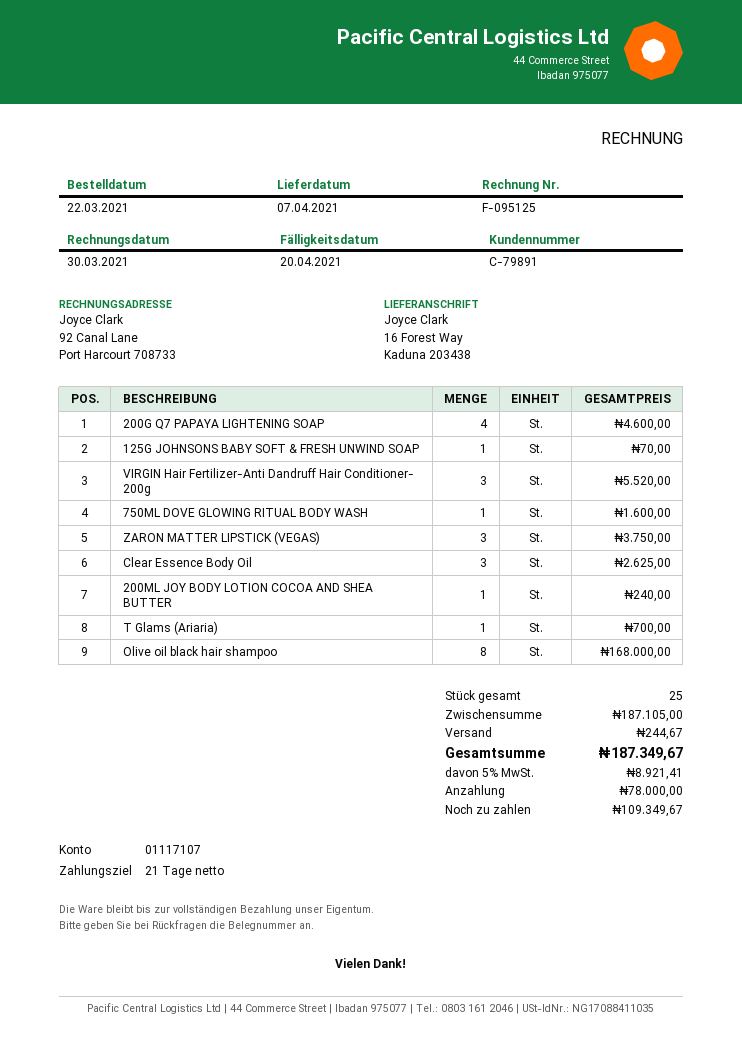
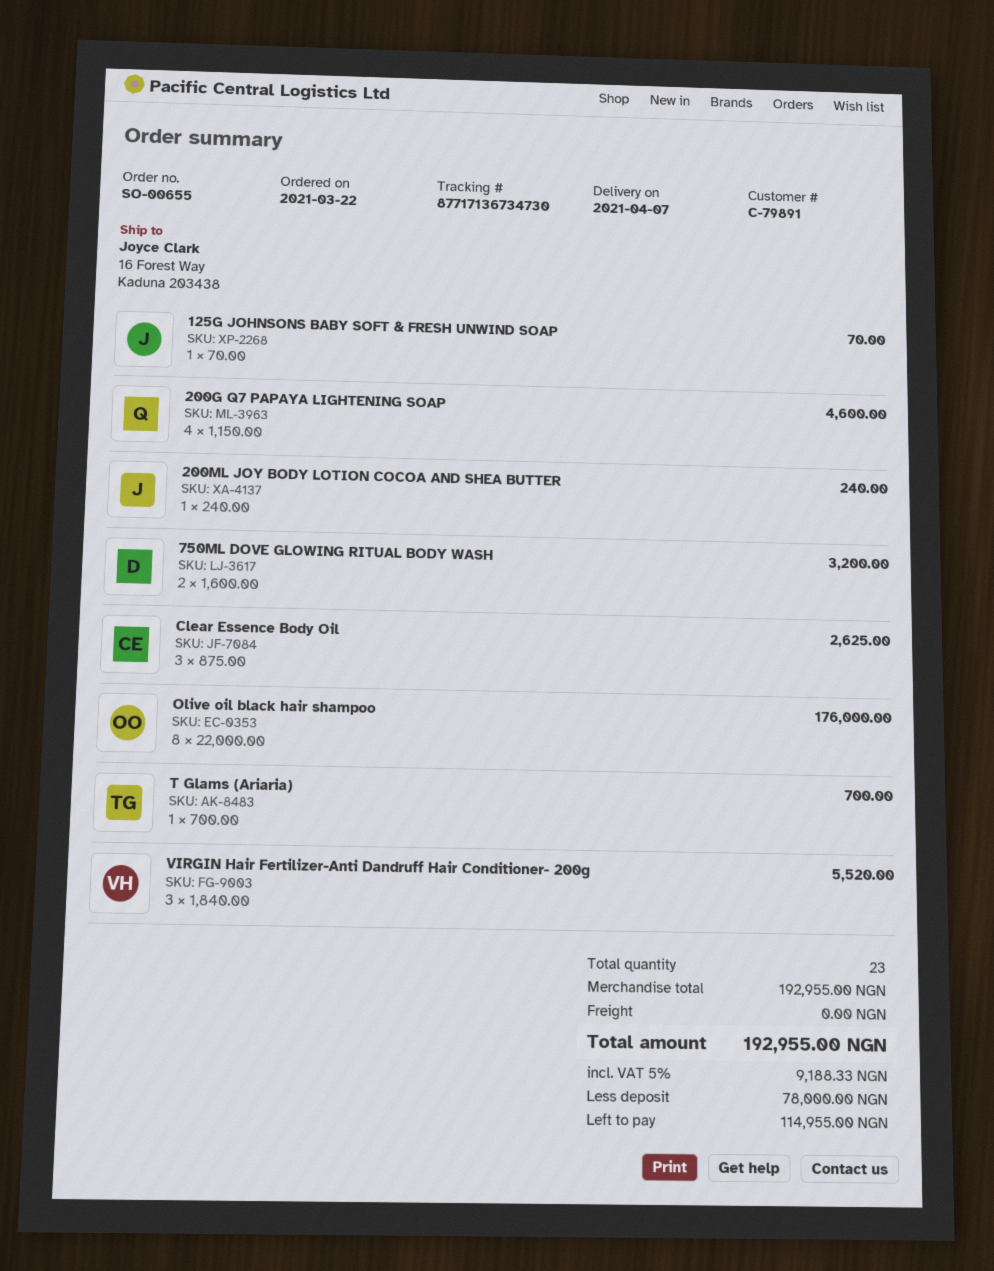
750ML DOVE GLOWING RITUAL BODY WASH: 1 for 1600.00 -> 2 for 3200.00
ZARON MATTER LIPSTICK (VEGAS): 3 for 3750.00 -> none
Olive oil black hair shampoo: 8 for 168000.00 -> 8 for 176000.00
total quantity: 25 -> 23
subtotal: 187105.00 -> 192955.00
shipping: 244.67 -> 0.00
tax: 5% = 8921.41 -> 5% = 9188.33
total: 187349.67 -> 192955.00
balance: 109349.67 -> 114955.00

